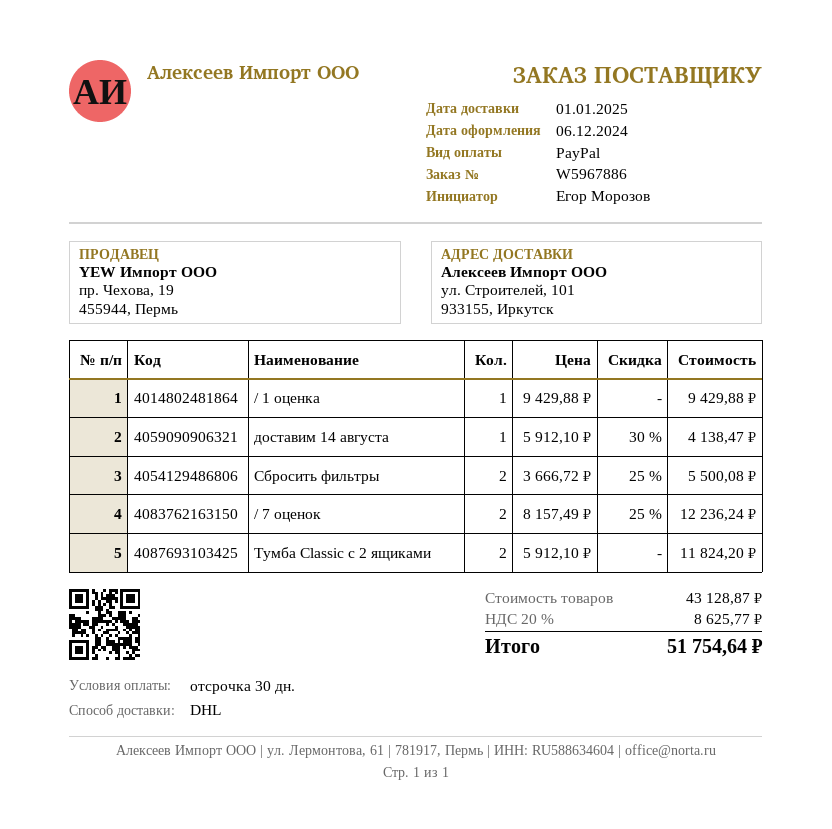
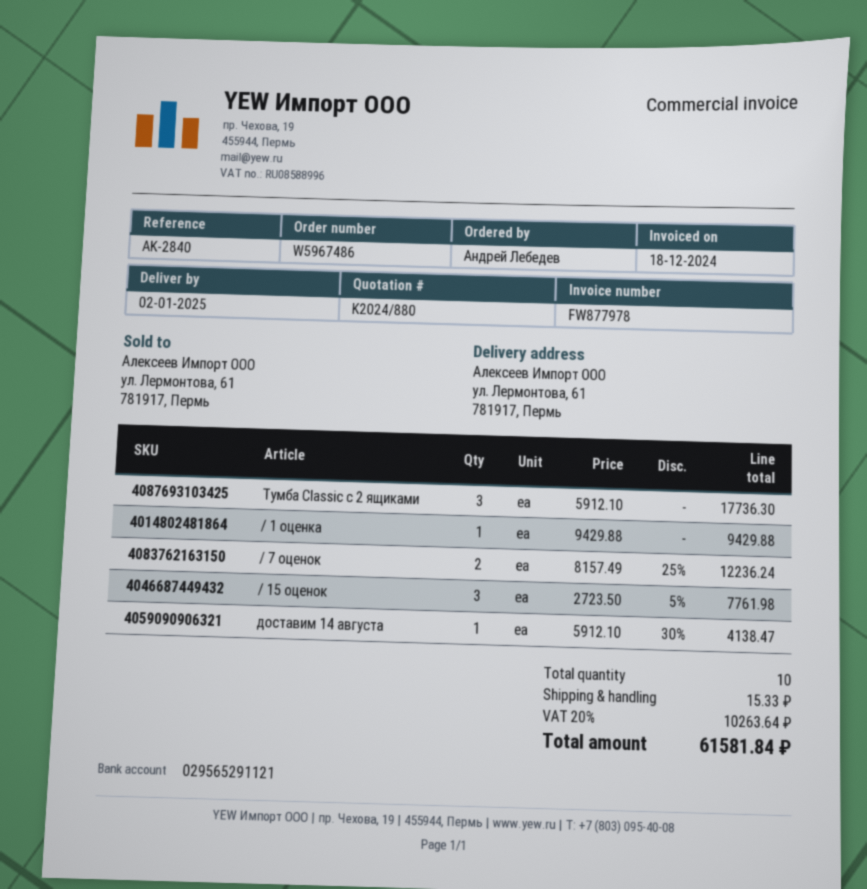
order number: W5967886 -> W5967486
delivery date: 2025-01-01 -> 2025-01-02
ordered by: Егор Морозов -> Андрей Лебедев
ship to: ул. Строителей, 101, 933155, Иркутск -> ул. Лермонтова, 61, 781917, Пермь
Сбросить фильтры: 2 x 3666.72 - 25% = 5500.08 -> none
Тумба Classic с 2 ящиками: 2 x 5912.10 = 11824.20 -> 3 x 5912.10 = 17736.30
/ 15 оценок: none -> 3 x 2723.50 - 5% = 7761.98
shipping: none -> 15.33
tax: 20% = 8625.77 -> 20% = 10263.64
total: 51754.64 -> 61581.84

